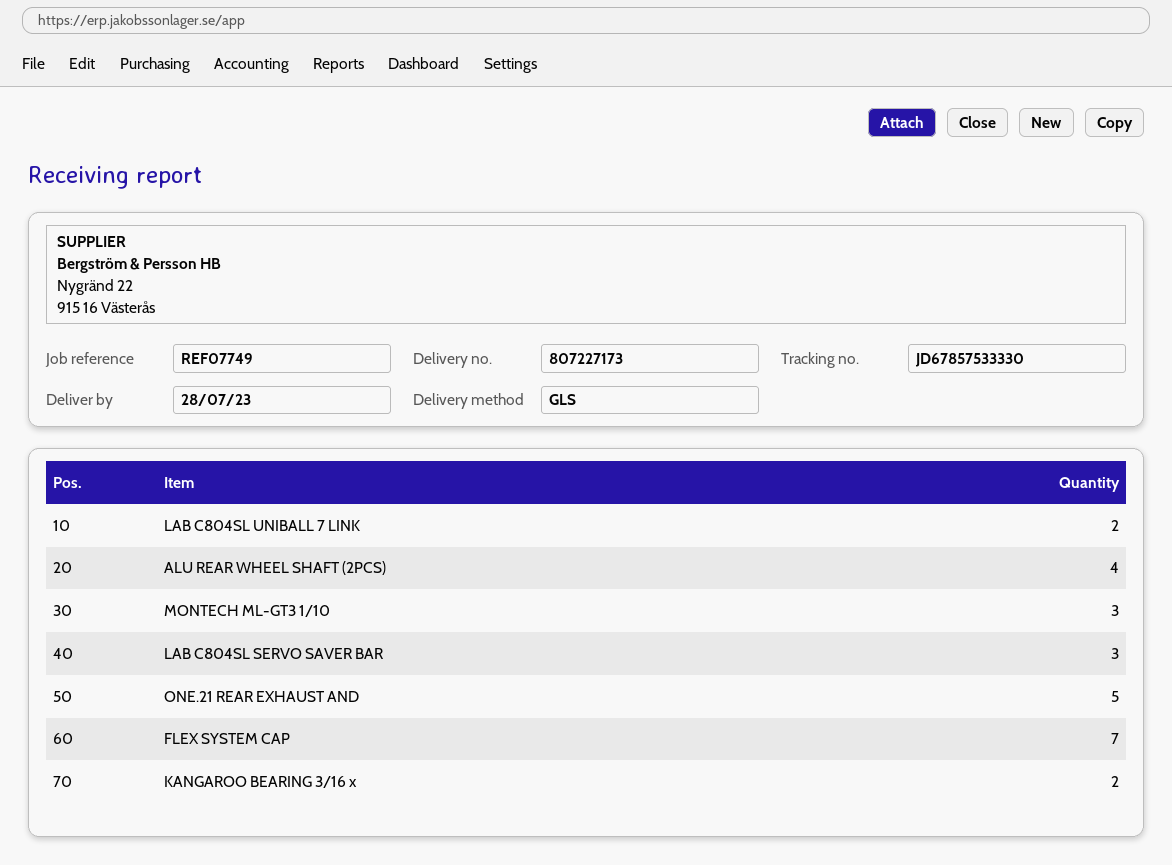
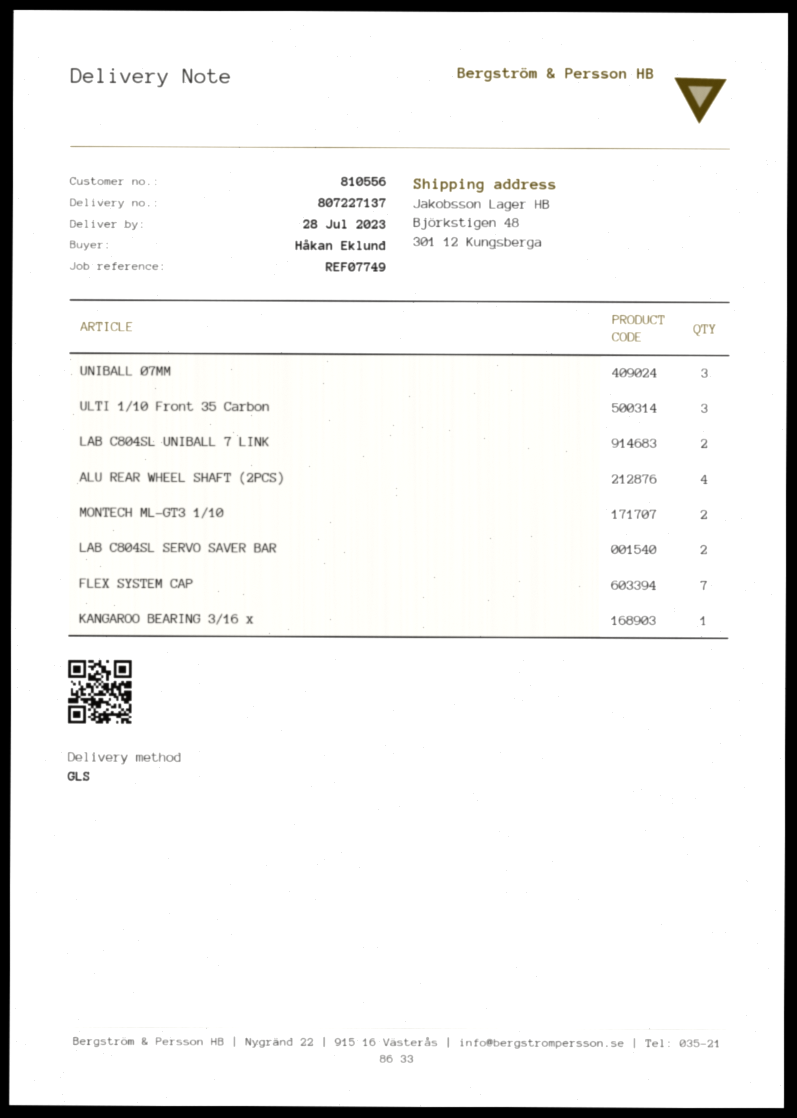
delivery note number: 807227173 -> 807227137
MONTECH ML-GT3 1/10: 3 -> 2
LAB C804SL SERVO SAVER BAR: 3 -> 2
ONE.21 REAR EXHAUST AND: 5 -> none
KANGAROO BEARING 3/16 x: 2 -> 1
UNIBALL Ø7MM: none -> 3
ULTI 1/10 Front 35 Carbon: none -> 3

